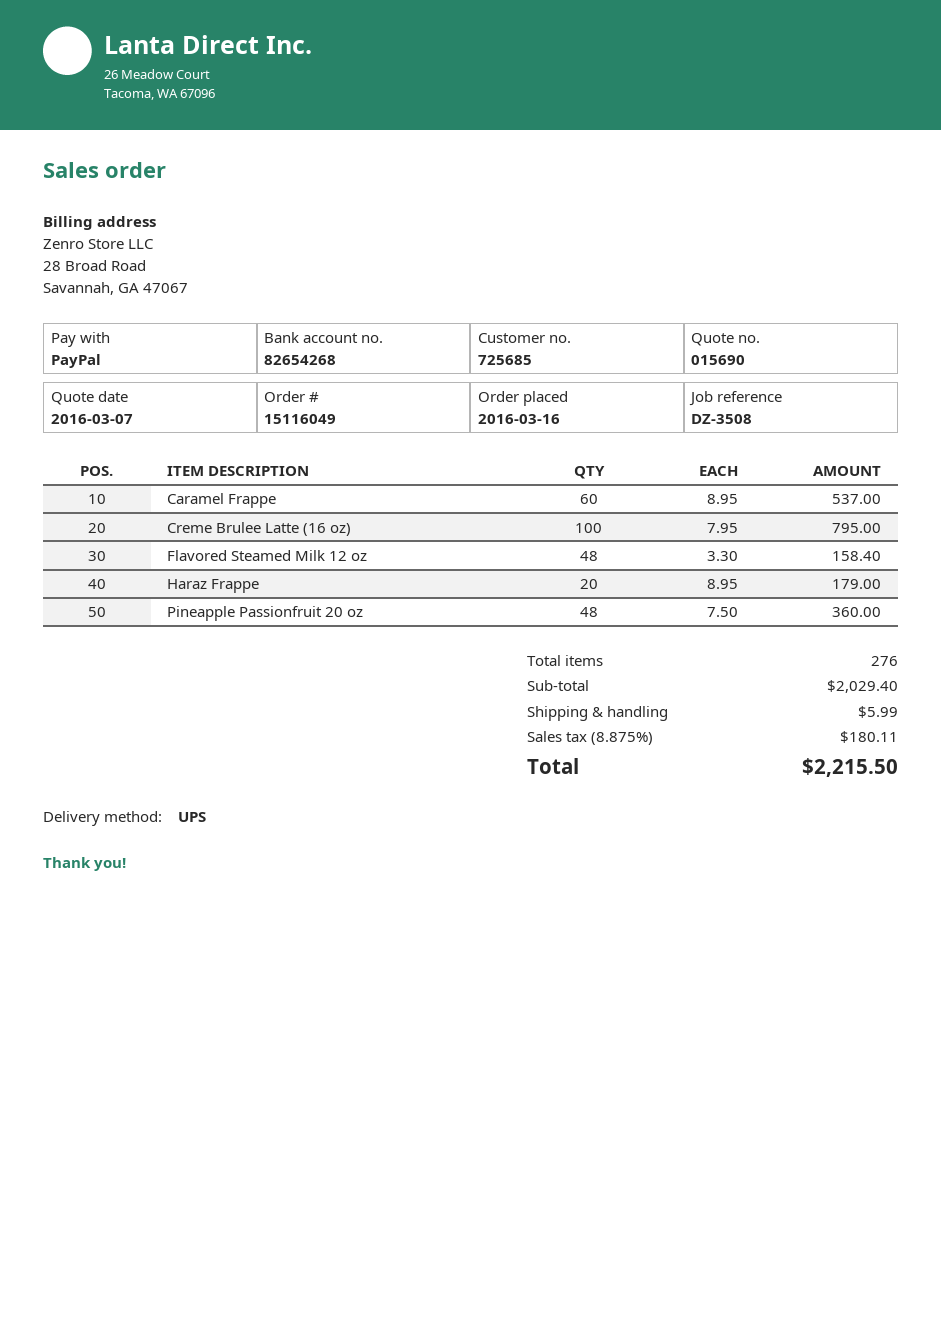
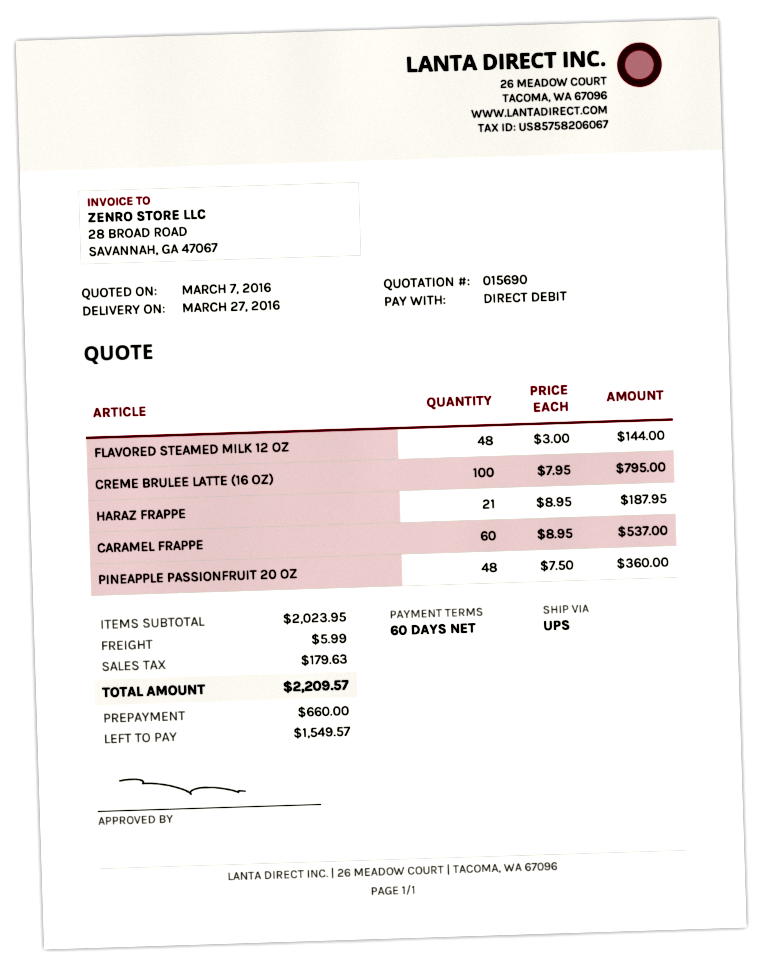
payment method: PayPal -> direct debit
Flavored Steamed Milk 12 oz: 48 x 3.30 = 158.40 -> 48 x 3.00 = 144.00
Haraz Frappe: 20 x 8.95 = 179.00 -> 21 x 8.95 = 187.95
subtotal: 2029.40 -> 2023.95
tax: 180.11 -> 179.63
total: 2215.50 -> 2209.57

